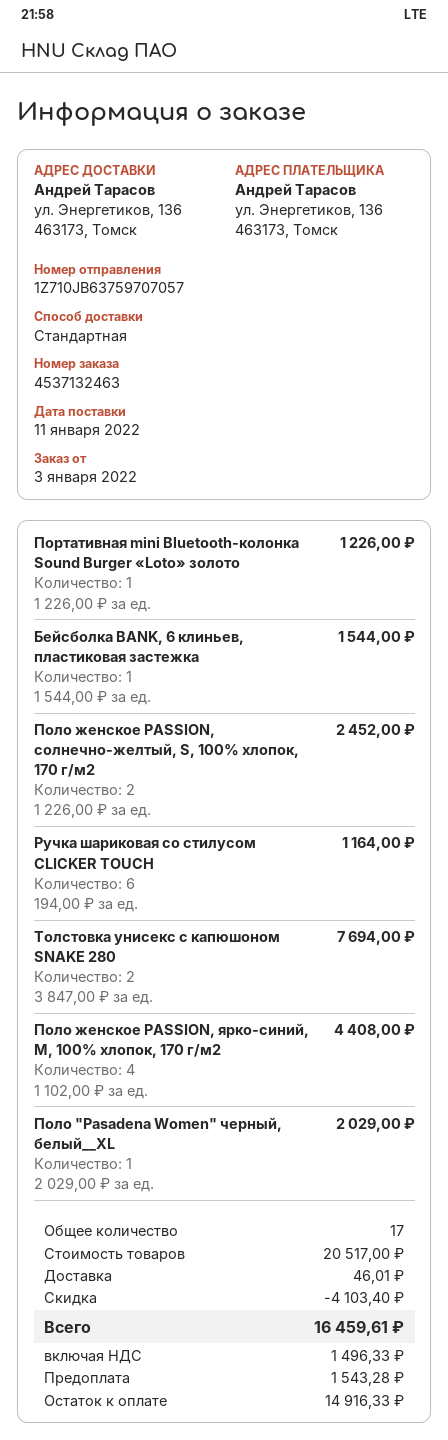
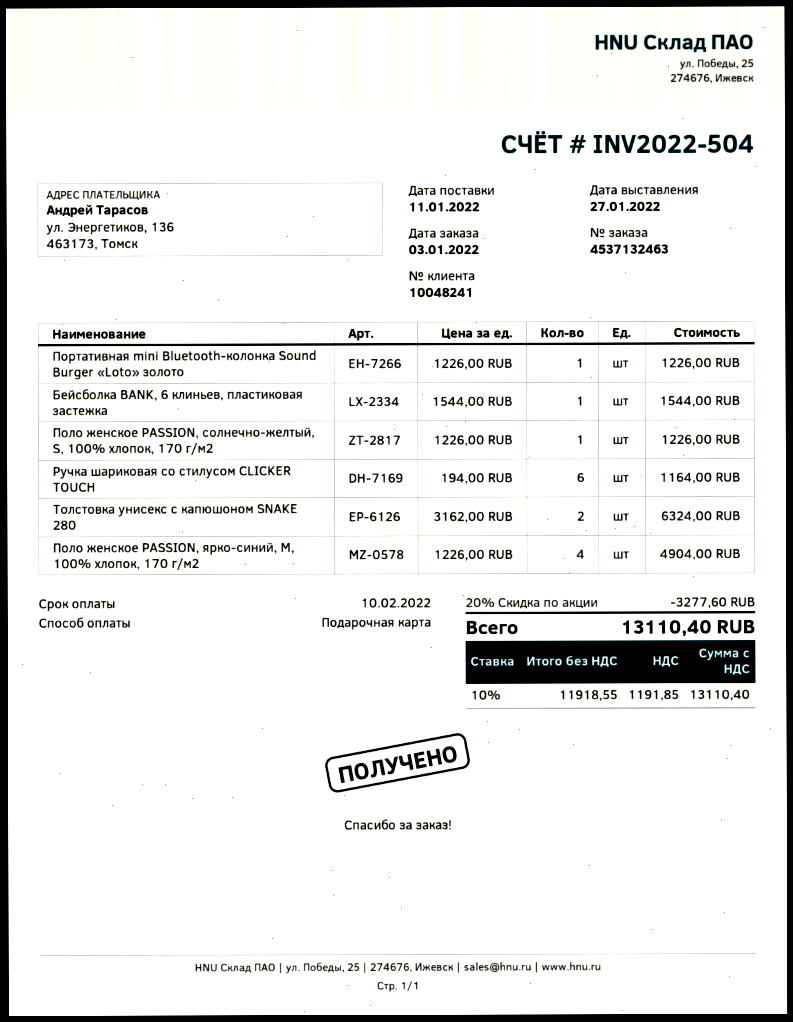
Поло женское PASSION, солнечно-желтый, S, 100% хлопок, 170 г/м2: 2 x 1226.00 = 2452.00 -> 1 x 1226.00 = 1226.00
Толстовка унисекс с капюшоном SNAKE 280: 2 x 3847.00 = 7694.00 -> 2 x 3162.00 = 6324.00
Поло женское PASSION, ярко-синий, M, 100% хлопок, 170 г/м2: 4 x 1102.00 = 4408.00 -> 4 x 1226.00 = 4904.00
Поло "Pasadena Women" черный, белый__XL: 1 x 2029.00 = 2029.00 -> none
discount: 4103.40 -> 3277.60
shipping: 46.01 -> none
tax: 1496.33 -> 1191.85
total: 16459.61 -> 13110.40

